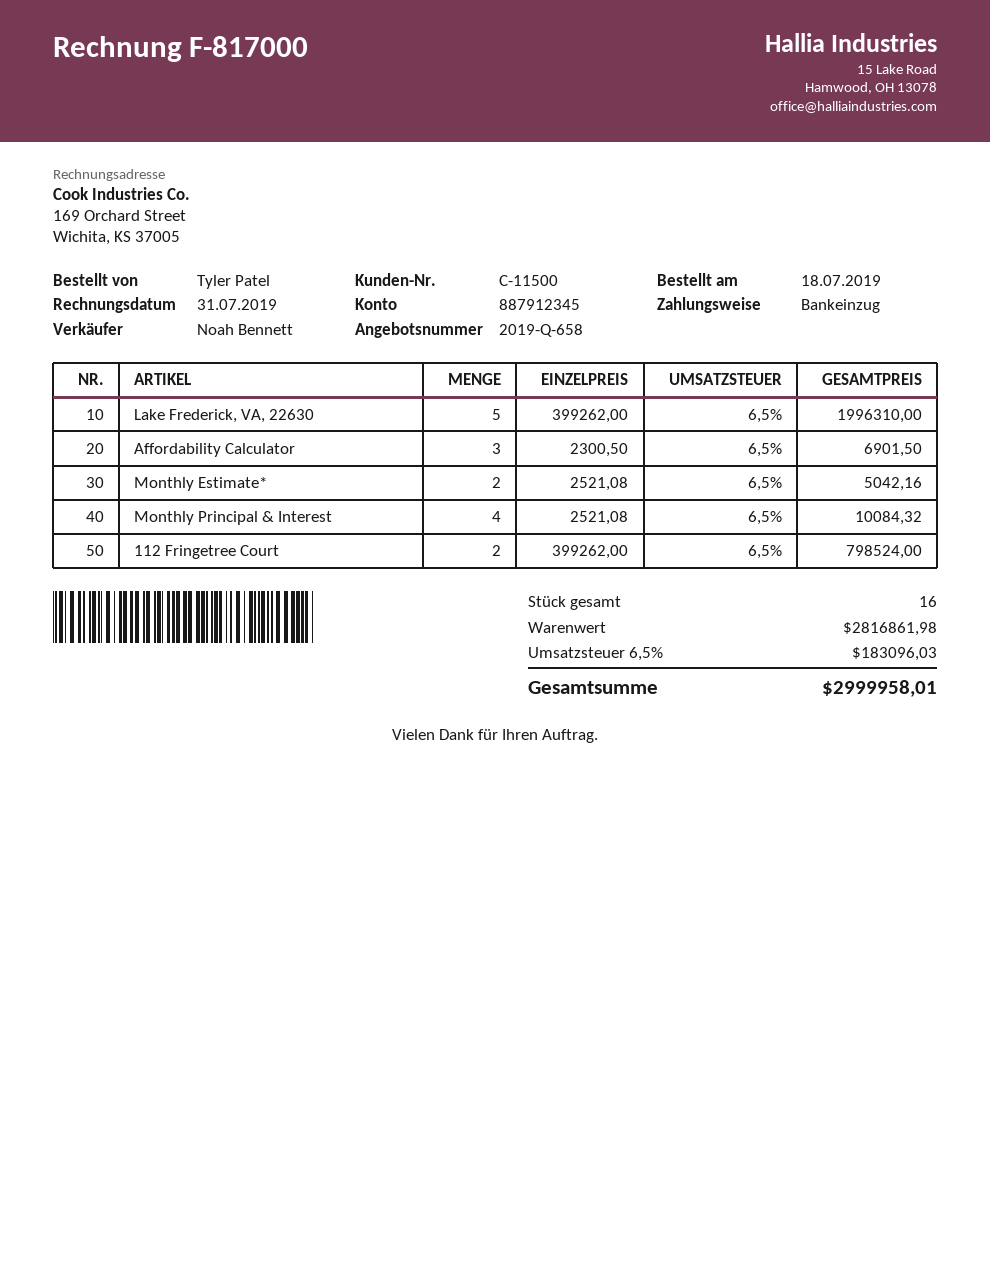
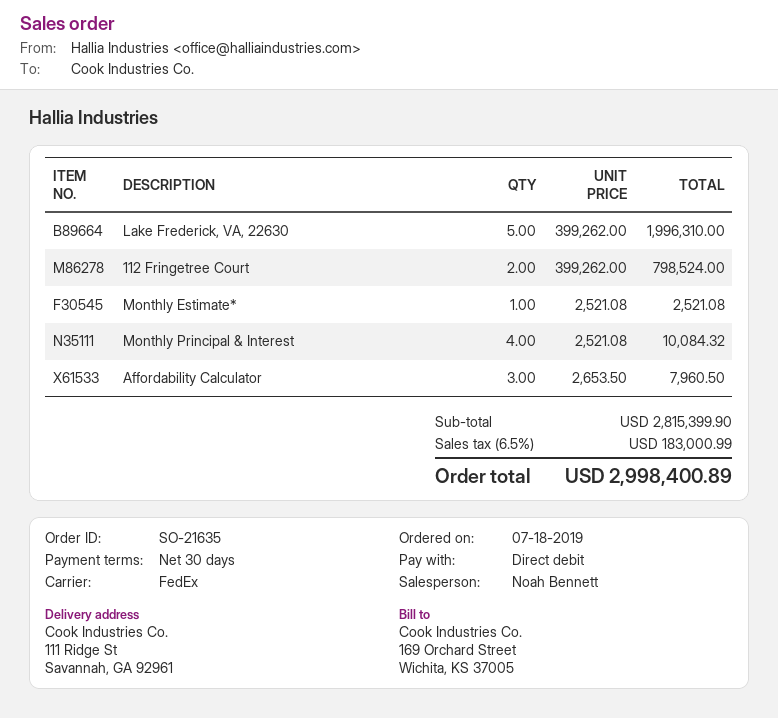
Affordability Calculator: 3 x 2300.50 = 6901.50 -> 3 x 2653.50 = 7960.50
Monthly Estimate*: 2 x 2521.08 = 5042.16 -> 1 x 2521.08 = 2521.08
subtotal: 2816861.98 -> 2815399.90
tax: 6.5% = 183096.03 -> 6.5% = 183000.99
total: 2999958.01 -> 2998400.89

